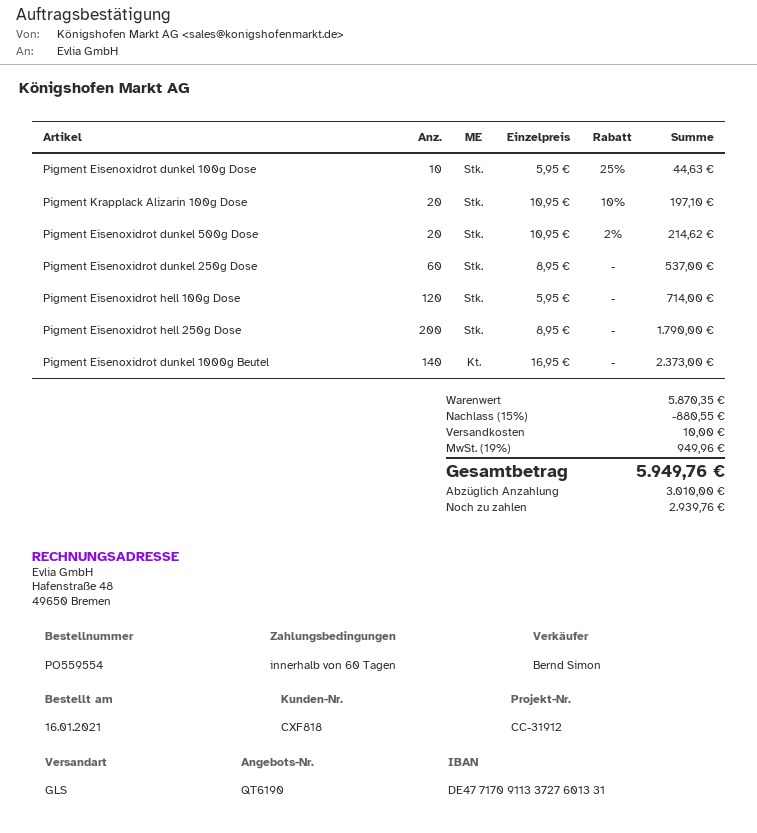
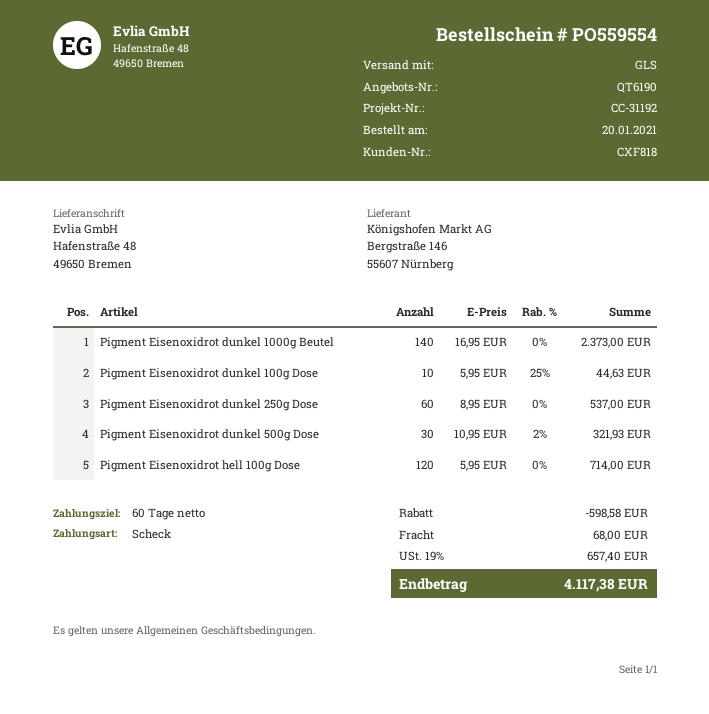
order date: 2021-01-16 -> 2021-01-20
reference: CC-31912 -> CC-31192
Pigment Krapplack Alizarin 100g Dose: 20 x 10.95 - 10% = 197.10 -> none
Pigment Eisenoxidrot dunkel 500g Dose: 20 x 10.95 - 2% = 214.62 -> 30 x 10.95 - 2% = 321.93
Pigment Eisenoxidrot hell 250g Dose: 200 x 8.95 = 1790.00 -> none
discount: 880.55 -> 598.58
shipping: 10.00 -> 68.00
tax: 19% = 949.96 -> 19% = 657.40
total: 5949.76 -> 4117.38

